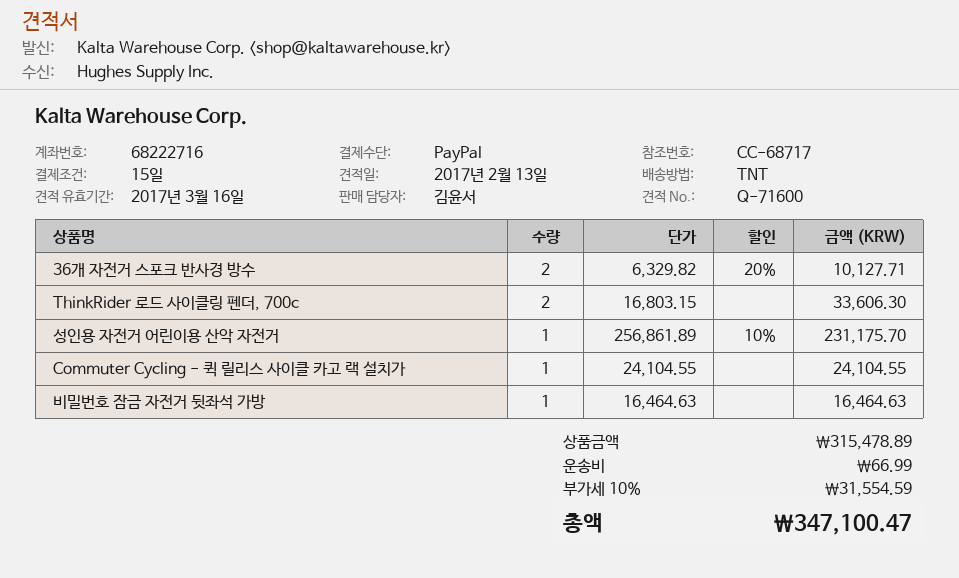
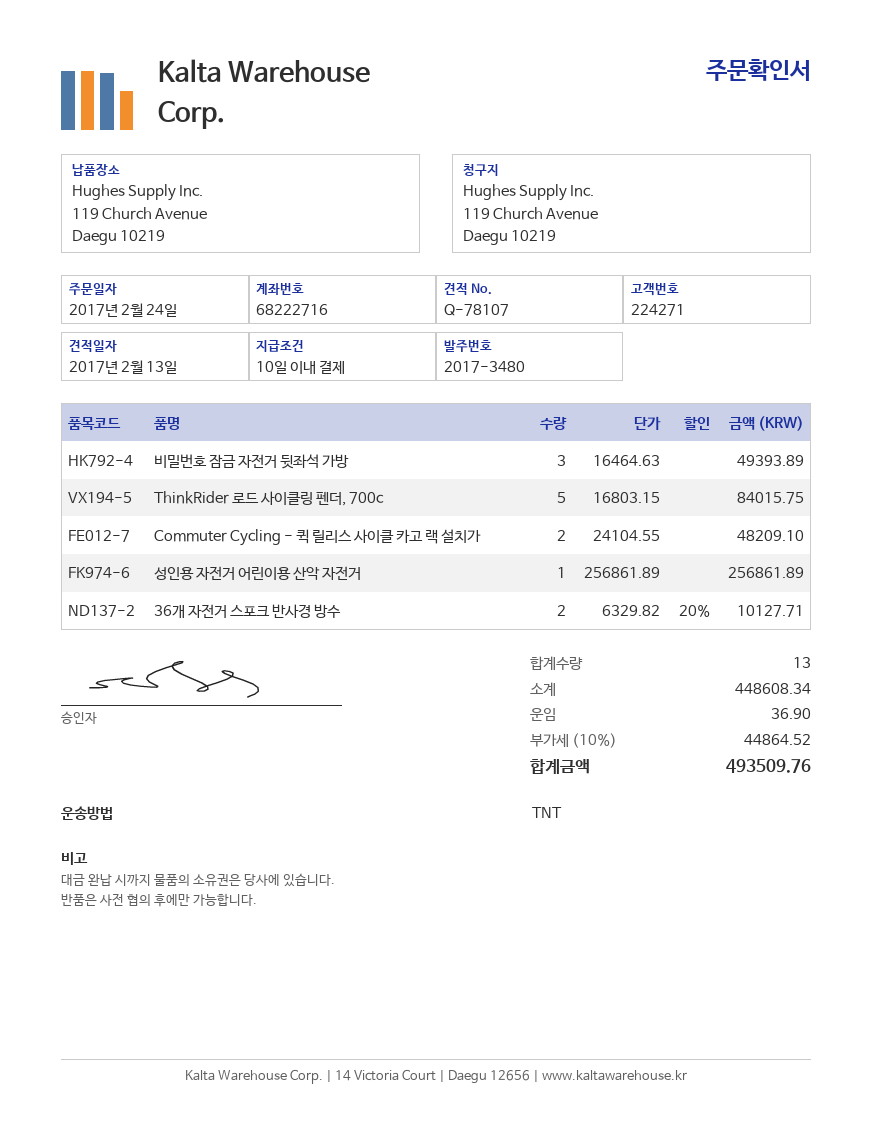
quote number: Q-71600 -> Q-78107
payment terms: 15 days -> 10 days
ThinkRider 로드 사이클링 펜더, 700c: 2 x 16803.15 = 33606.30 -> 5 x 16803.15 = 84015.75
성인용 자전거 어린이용 산악 자전거: 1 x 256861.89 - 10% = 231175.70 -> 1 x 256861.89 = 256861.89
Commuter Cycling - 퀵 릴리스 사이클 카고 랙 설치가: 1 x 24104.55 = 24104.55 -> 2 x 24104.55 = 48209.10
비밀번호 잠금 자전거 뒷좌석 가방: 1 x 16464.63 = 16464.63 -> 3 x 16464.63 = 49393.89
subtotal: 315478.89 -> 448608.34
shipping: 66.99 -> 36.90
tax: 10% = 31554.59 -> 10% = 44864.52
total: 347100.47 -> 493509.76

